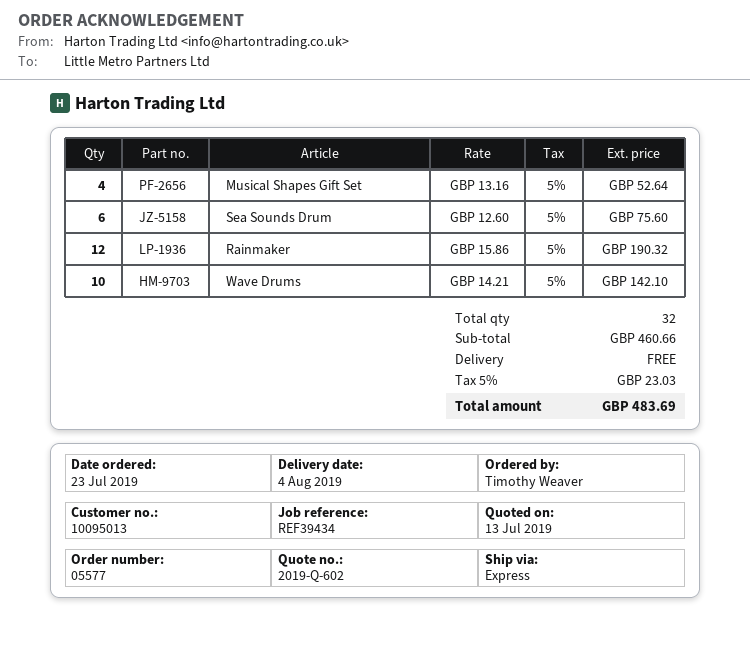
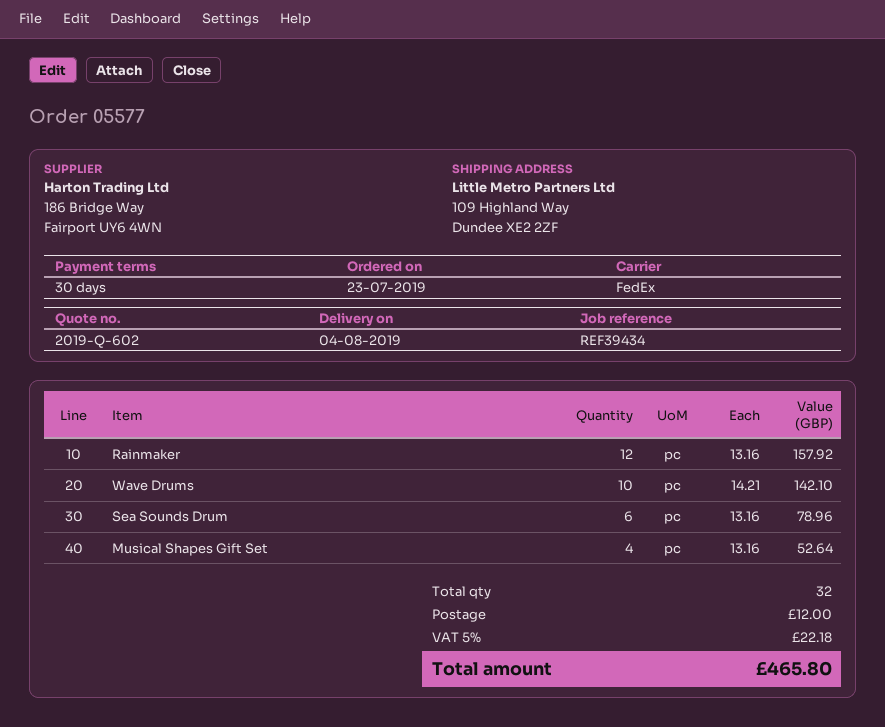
shipping method: express -> FedEx
Sea Sounds Drum: 6 x 12.60 = 75.60 -> 6 x 13.16 = 78.96
Rainmaker: 12 x 15.86 = 190.32 -> 12 x 13.16 = 157.92
shipping: 0.00 -> 12.00
tax: 5% = 23.03 -> 5% = 22.18
total: 483.69 -> 465.80

